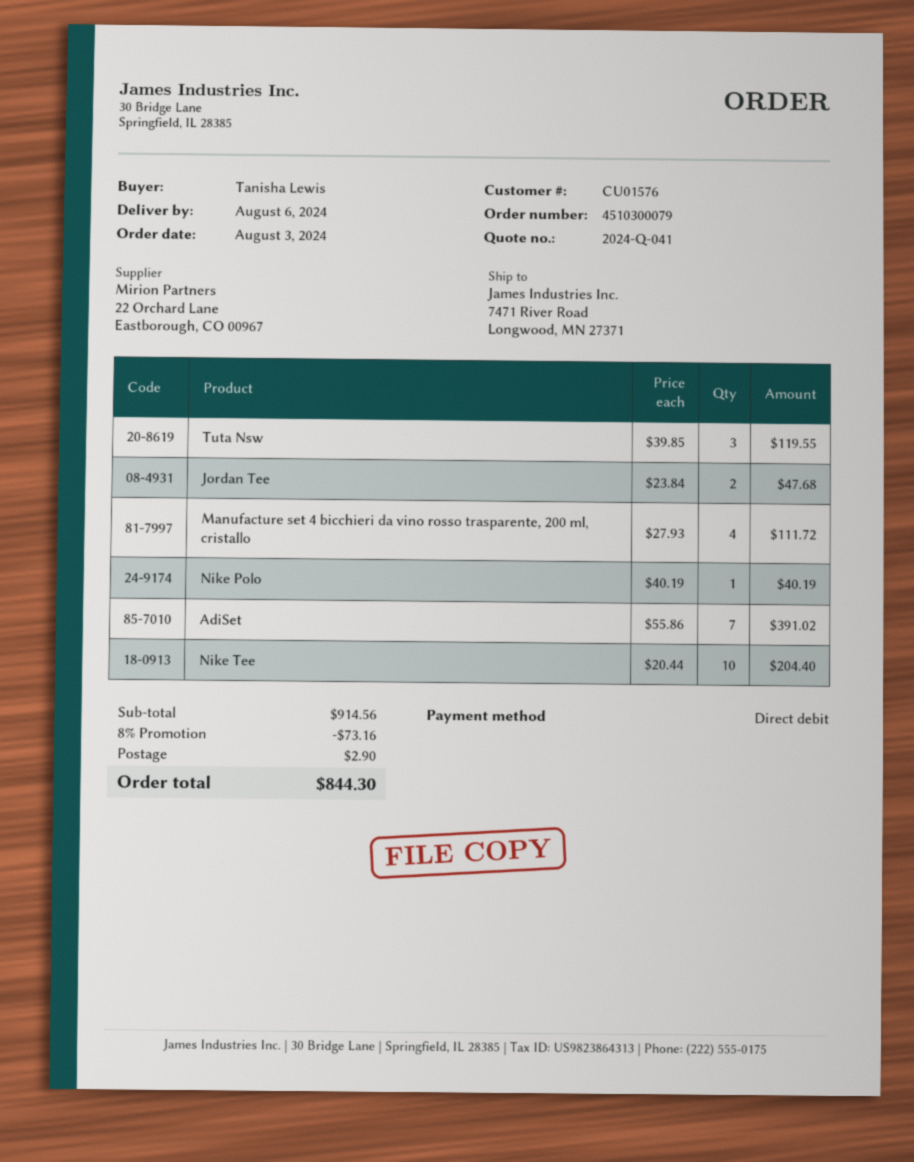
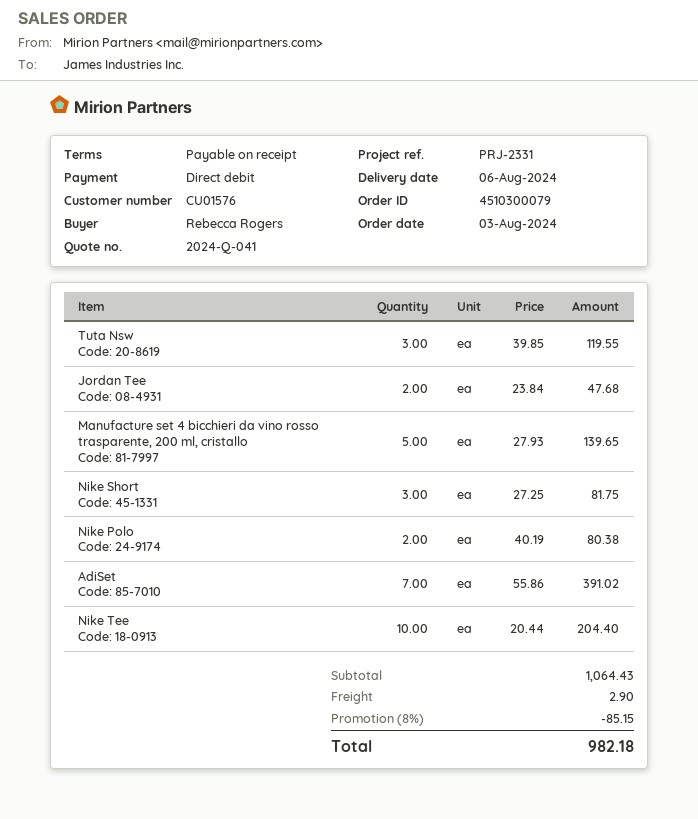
ordered by: Tanisha Lewis -> Rebecca Rogers
Manufacture set 4 bicchieri da vino rosso trasparente, 200 ml, cristallo: 4 x 27.93 = 111.72 -> 5 x 27.93 = 139.65
Nike Polo: 1 x 40.19 = 40.19 -> 2 x 40.19 = 80.38
Nike Short: none -> 3 x 27.25 = 81.75
subtotal: 914.56 -> 1064.43
discount: 8% = 73.16 -> 8% = 85.15
total: 844.30 -> 982.18

